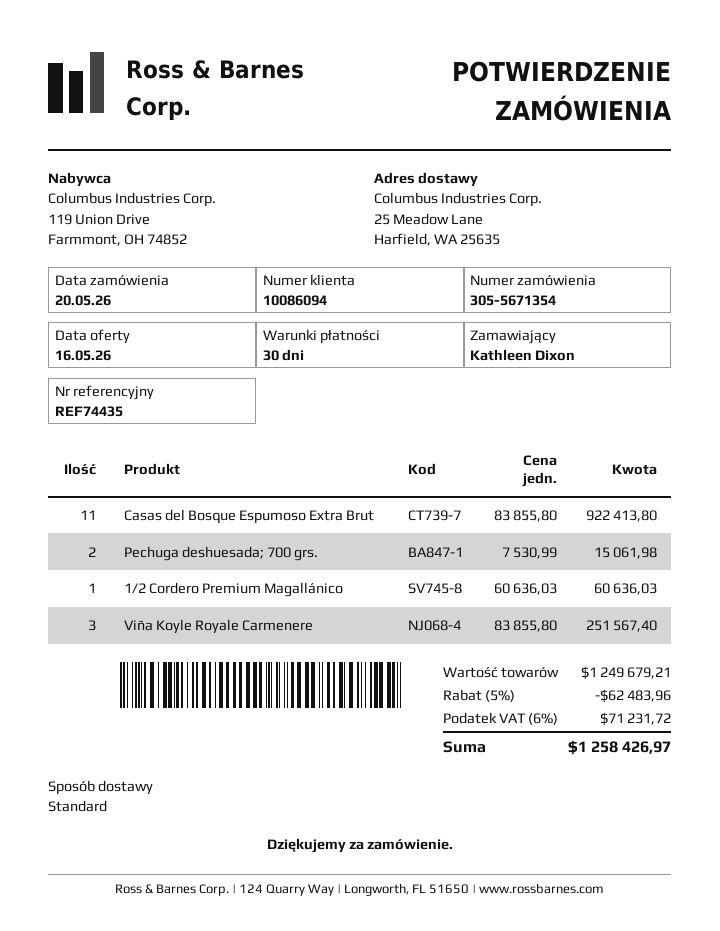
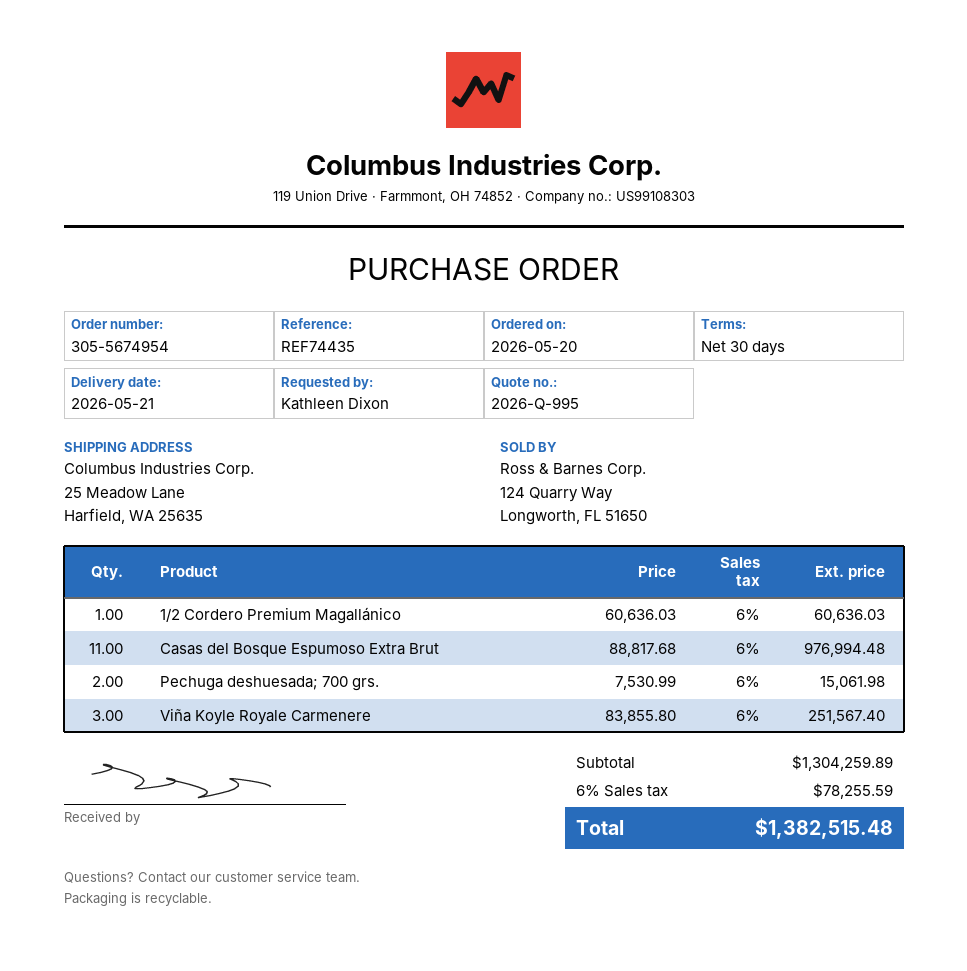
order number: 305-5671354 -> 305-5674954
Casas del Bosque Espumoso Extra Brut: 11 x 83855.80 = 922413.80 -> 11 x 88817.68 = 976994.48
subtotal: 1249679.21 -> 1304259.89
discount: 5% = 62483.96 -> none
tax: 6% = 71231.72 -> 6% = 78255.59
total: 1258426.97 -> 1382515.48

